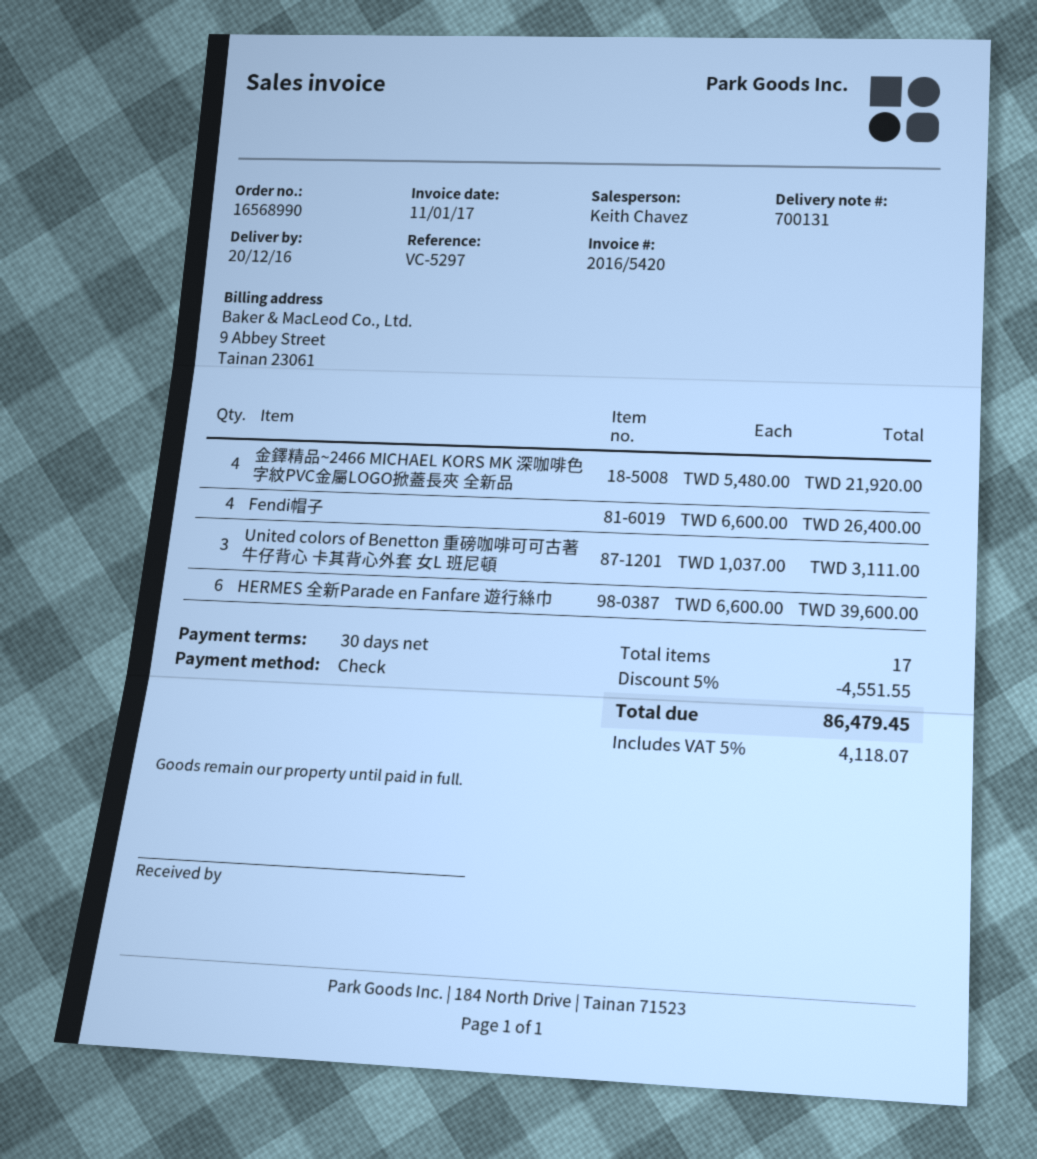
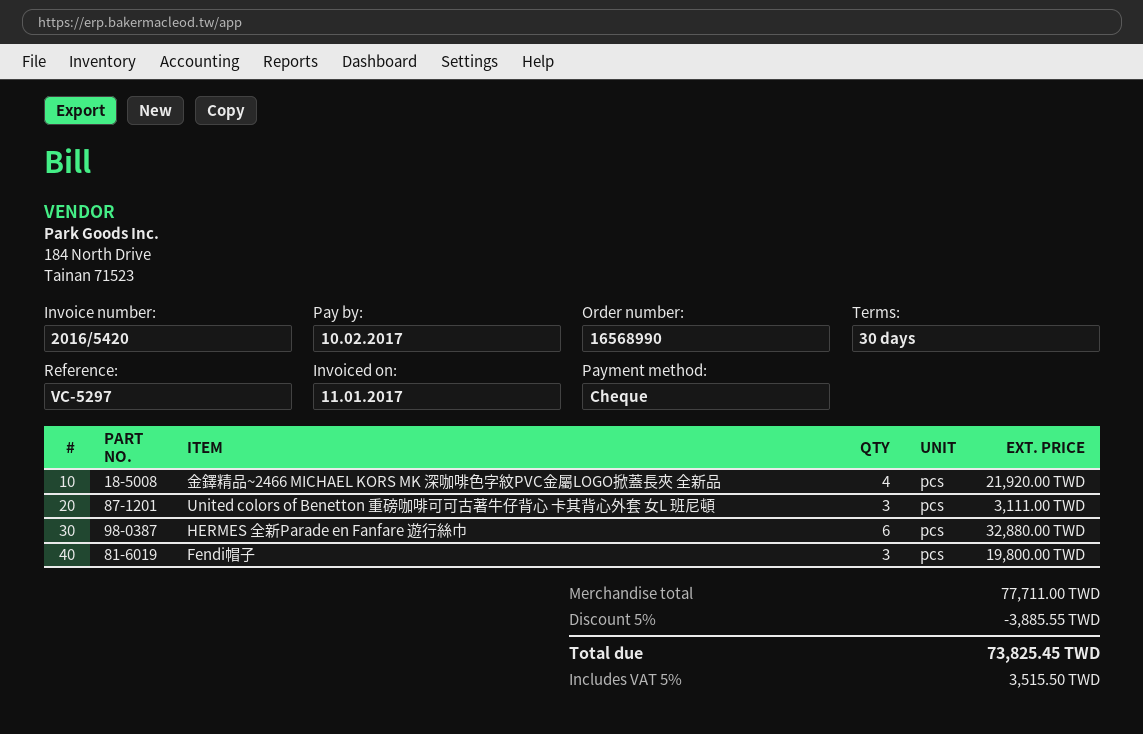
Fendi帽子: 4 for 26400.00 -> 3 for 19800.00
HERMES 全新Parade en Fanfare 遊行絲巾: 6 for 39600.00 -> 6 for 32880.00
discount: 5% = 4551.55 -> 5% = 3885.55
tax: 5% = 4118.07 -> 5% = 3515.50
total: 86479.45 -> 73825.45

